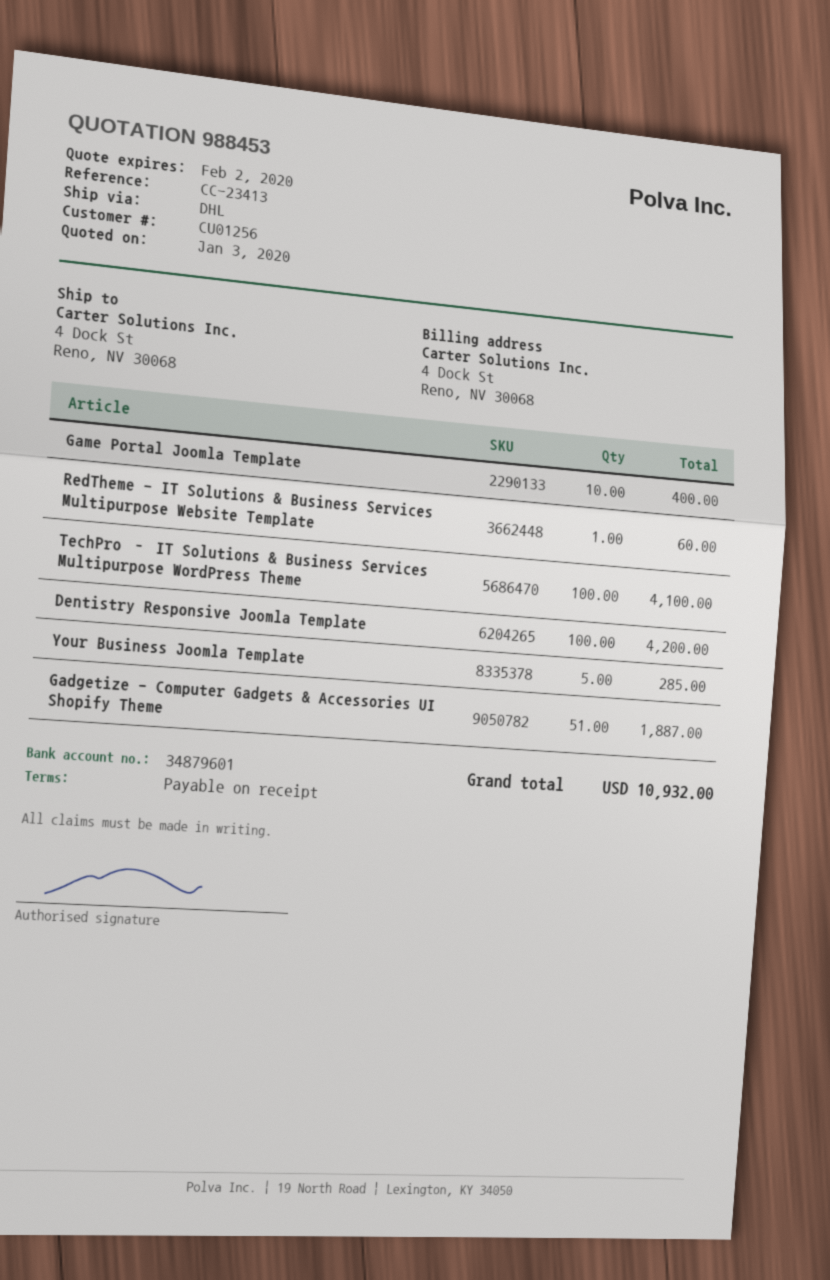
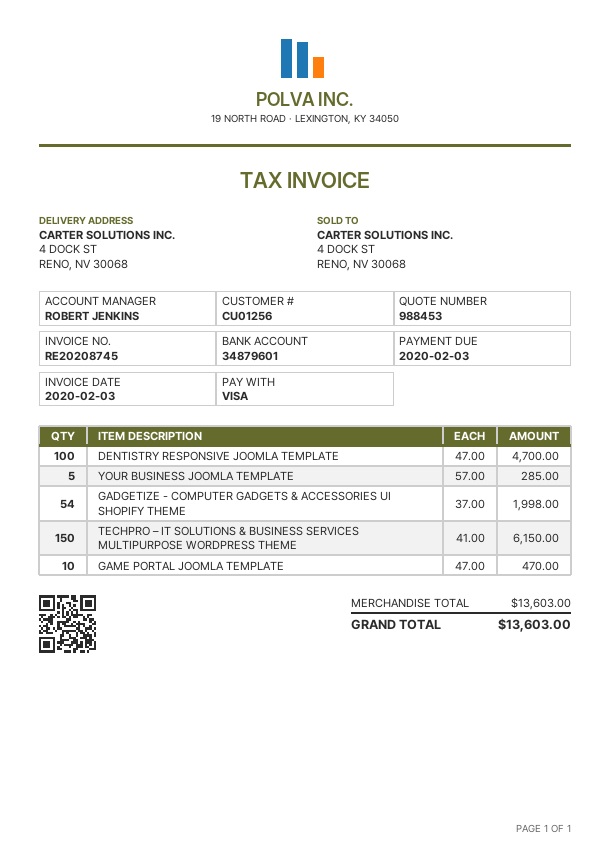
Game Portal Joomla Template: 10 for 400.00 -> 10 for 470.00
RedTheme - IT Solutions & Business Services Multipurpose Website Template: 1 for 60.00 -> none
TechPro – IT Solutions & Business Services Multipurpose WordPress Theme: 100 for 4100.00 -> 150 for 6150.00
Dentistry Responsive Joomla Template: 100 for 4200.00 -> 100 for 4700.00
Gadgetize - Computer Gadgets & Accessories UI Shopify Theme: 51 for 1887.00 -> 54 for 1998.00
total: 10932.00 -> 13603.00

